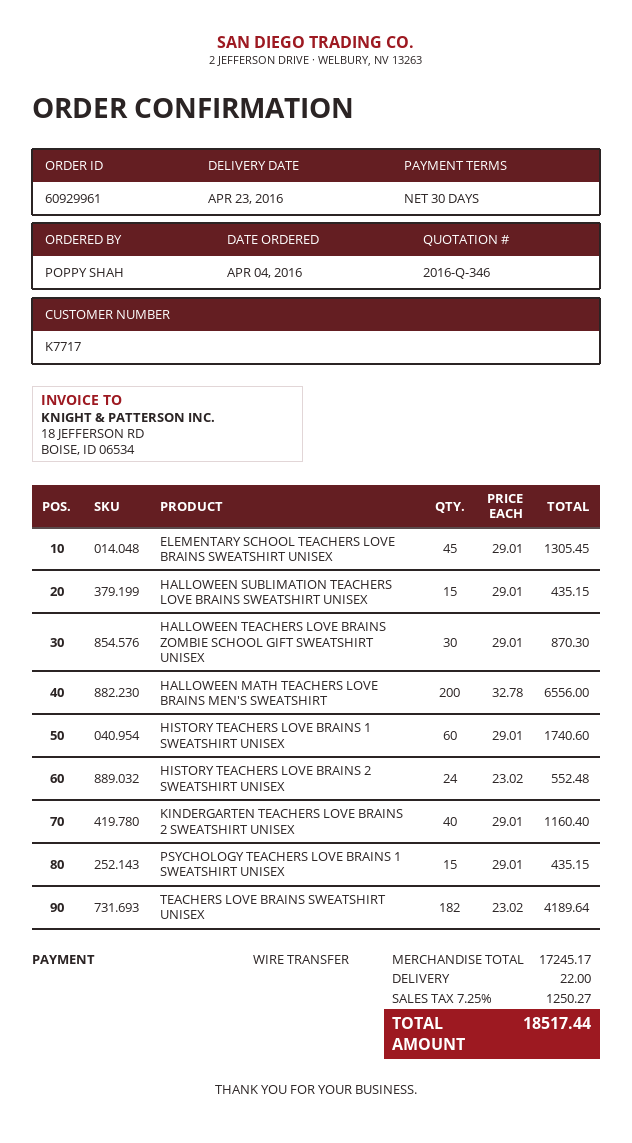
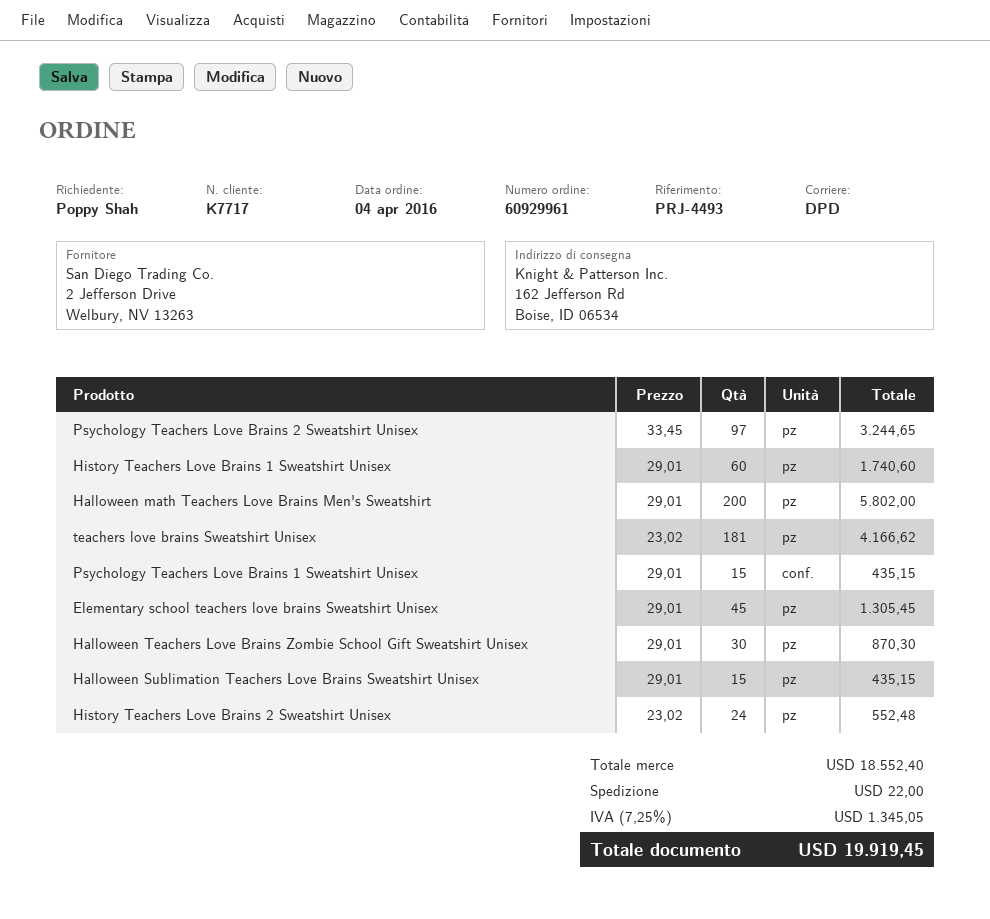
HALLOWEEN MATH TEACHERS LOVE BRAINS MEN'S SWEATSHIRT: 200 x 32.78 = 6556.00 -> 200 x 29.01 = 5802.00
KINDERGARTEN TEACHERS LOVE BRAINS 2 SWEATSHIRT UNISEX: 40 x 29.01 = 1160.40 -> none
TEACHERS LOVE BRAINS SWEATSHIRT UNISEX: 182 x 23.02 = 4189.64 -> 181 x 23.02 = 4166.62
Psychology Teachers Love Brains 2 Sweatshirt Unisex: none -> 97 x 33.45 = 3244.65
subtotal: 17245.17 -> 18552.40
tax: 7.25% = 1250.27 -> 7.25% = 1345.05
total: 18517.44 -> 19919.45

